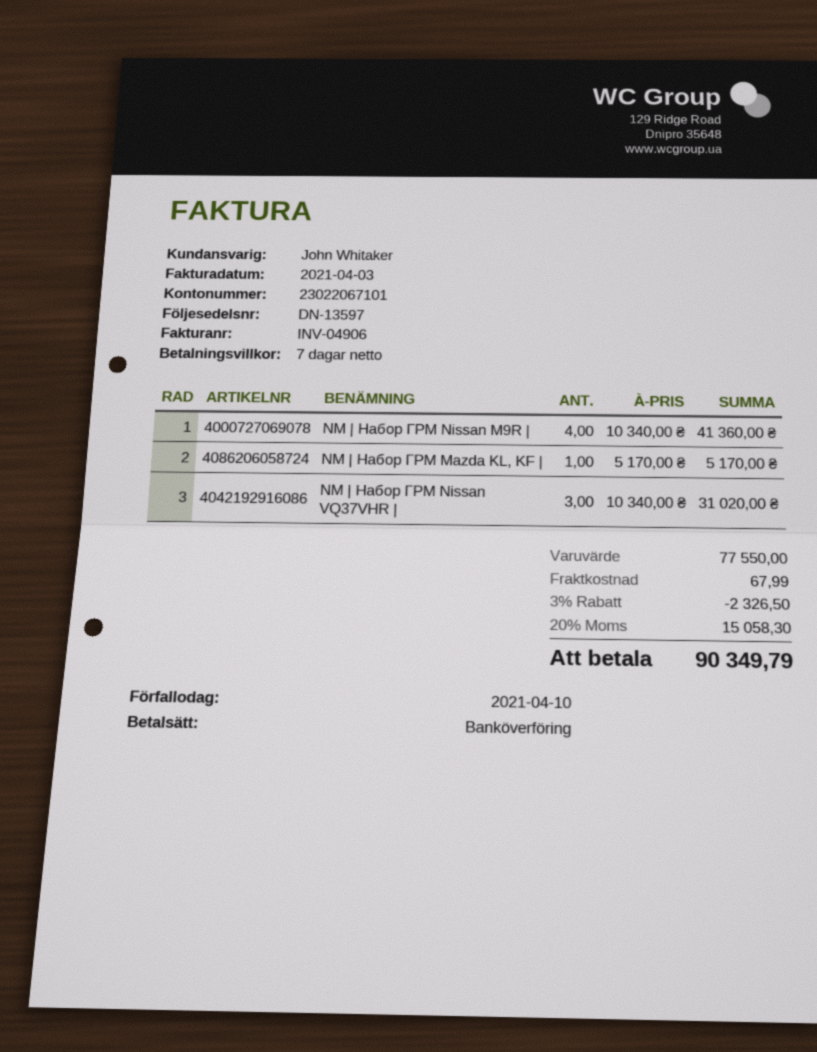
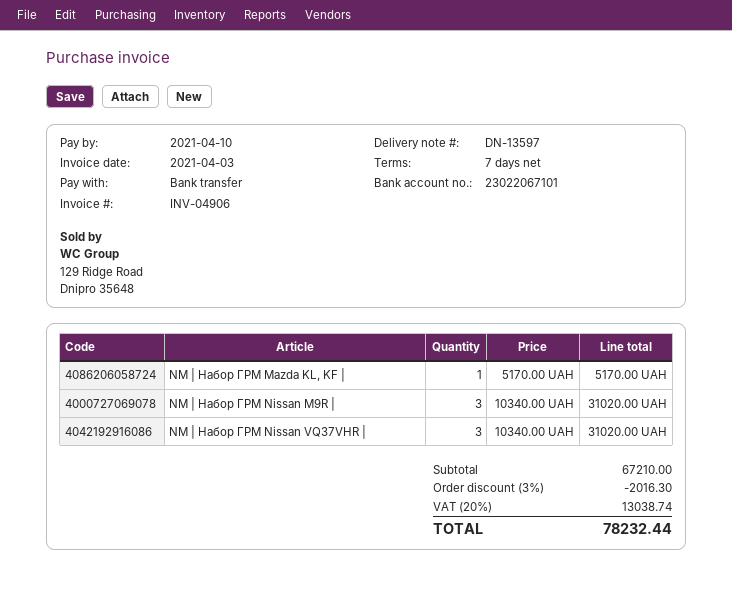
NM | Набор ГРМ Nissan M9R |: 4 x 10340.00 = 41360.00 -> 3 x 10340.00 = 31020.00
subtotal: 77550.00 -> 67210.00
discount: 3% = 2326.50 -> 3% = 2016.30
shipping: 67.99 -> none
tax: 20% = 15058.30 -> 20% = 13038.74
total: 90349.79 -> 78232.44

